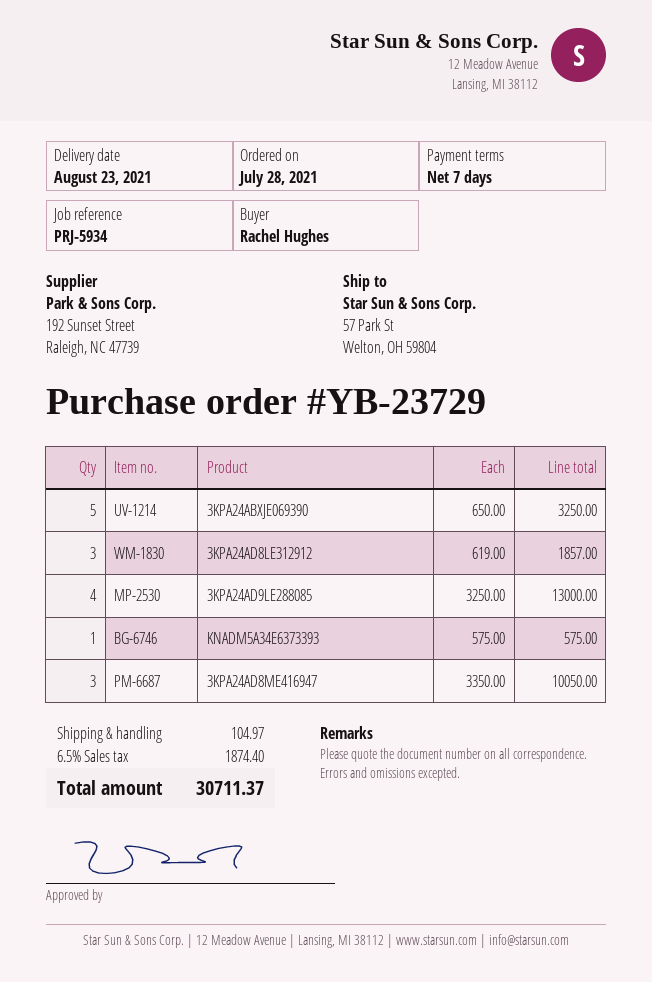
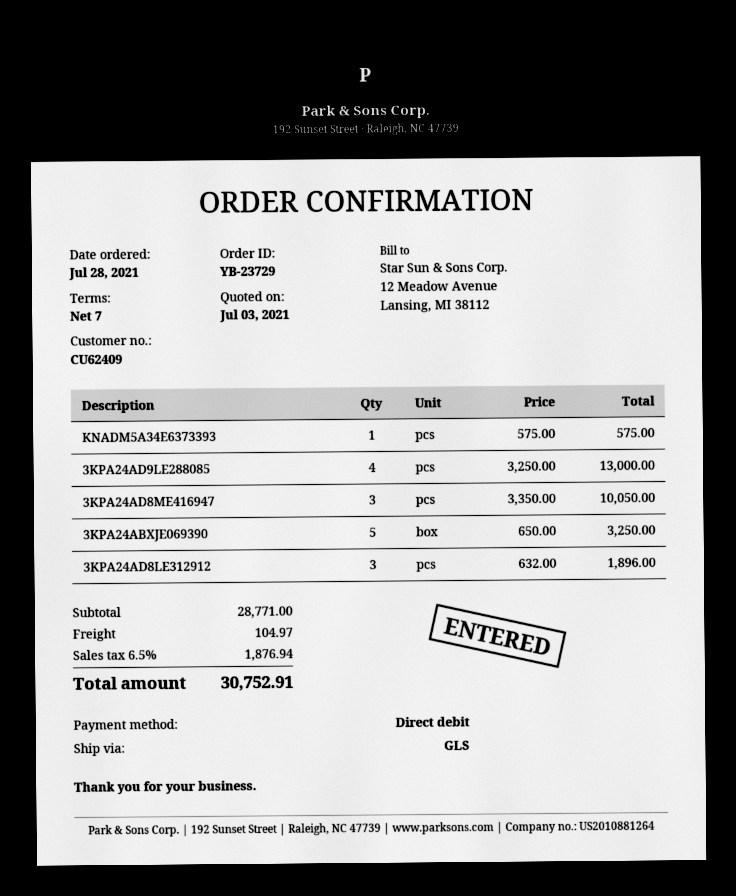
3KPA24AD8LE312912: 3 x 619.00 = 1857.00 -> 3 x 632.00 = 1896.00
tax: 6.5% = 1874.40 -> 6.5% = 1876.94
total: 30711.37 -> 30752.91

